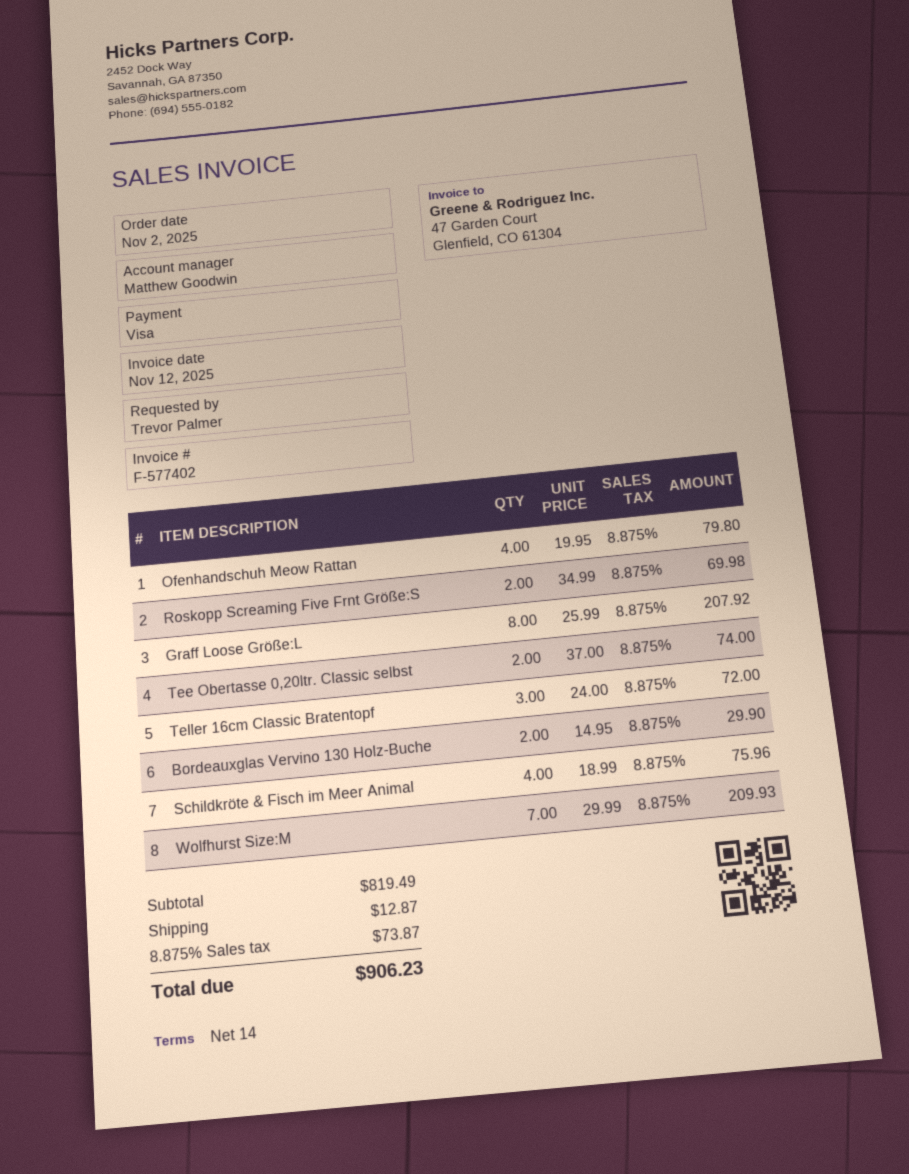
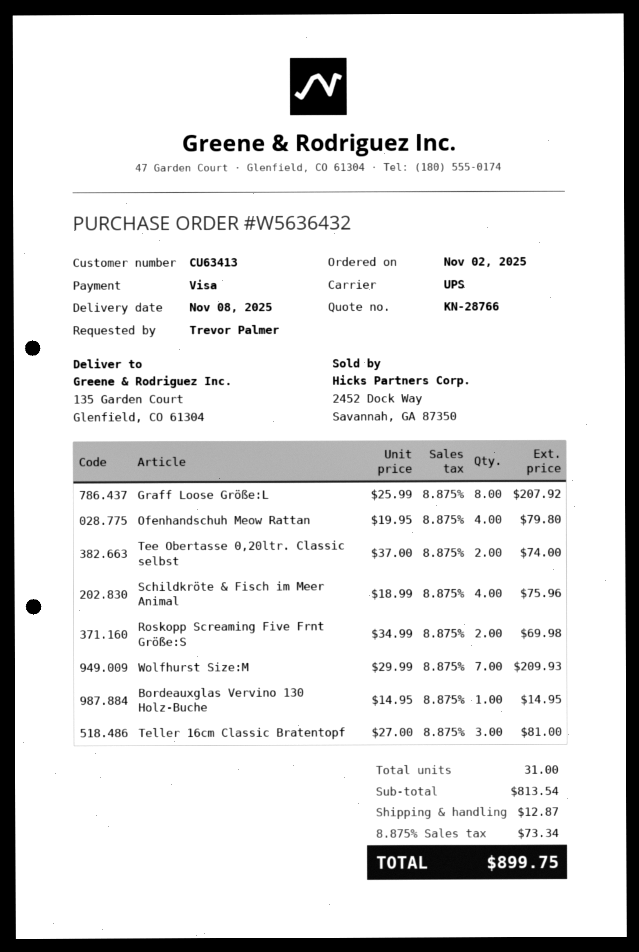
Teller 16cm Classic Bratentopf: 3 x 24.00 = 72.00 -> 3 x 27.00 = 81.00
Bordeauxglas Vervino 130 Holz-Buche: 2 x 14.95 = 29.90 -> 1 x 14.95 = 14.95
subtotal: 819.49 -> 813.54
tax: 8.875% = 73.87 -> 8.875% = 73.34
total: 906.23 -> 899.75

